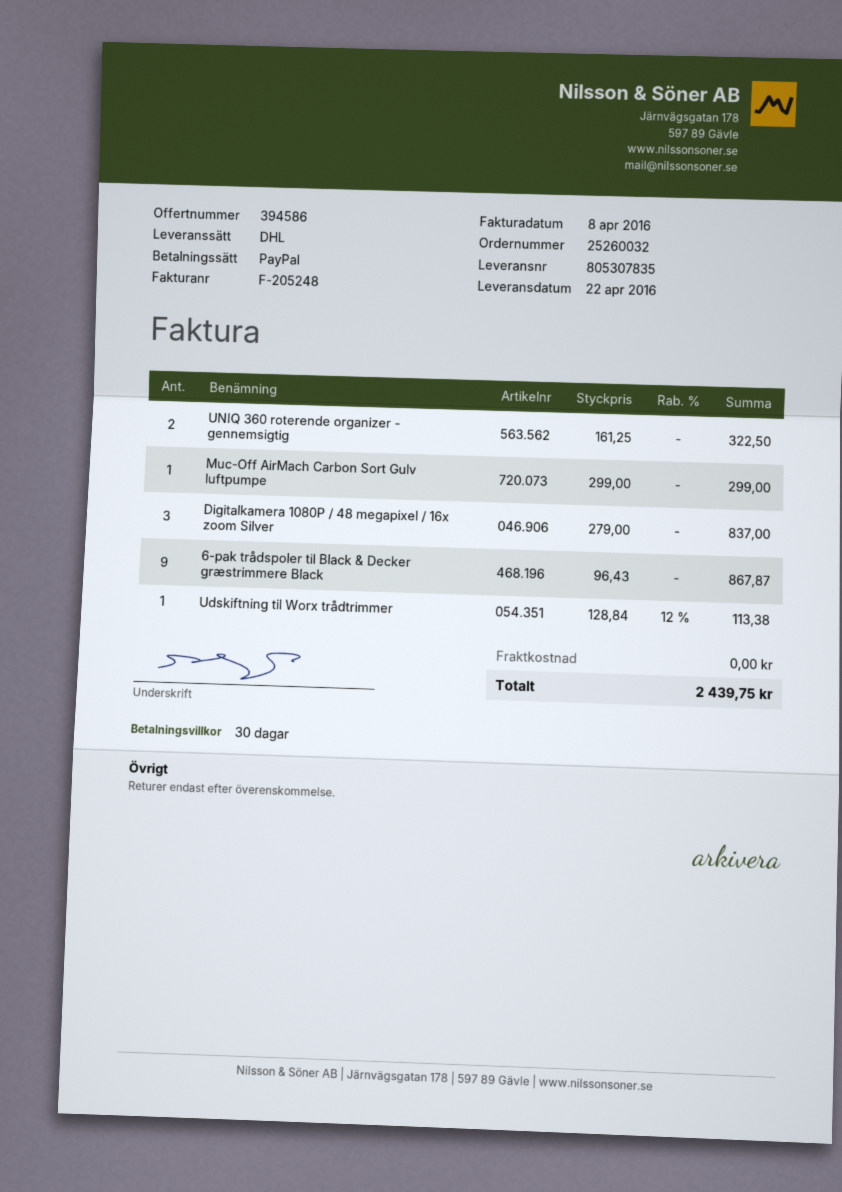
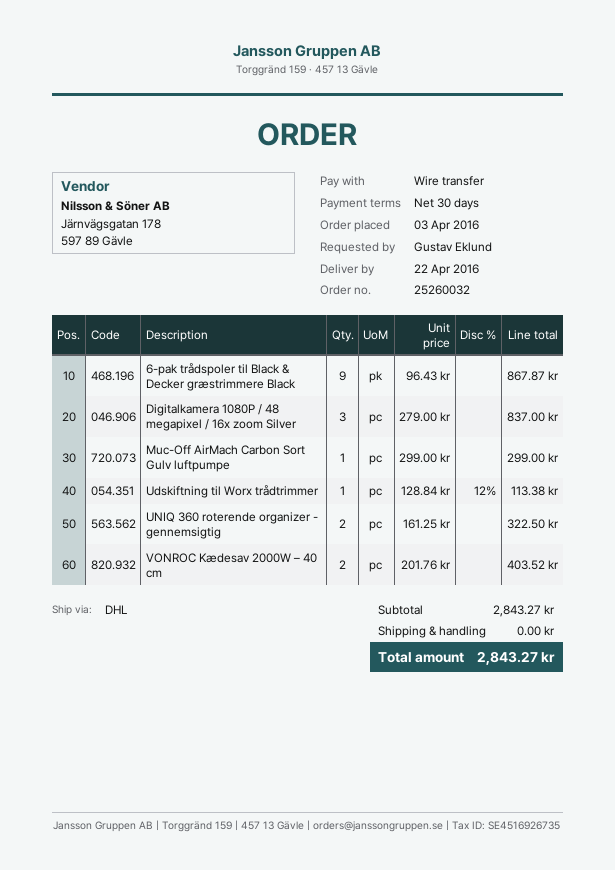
payment method: PayPal -> bank transfer
VONROC Kædesav 2000W – 40 cm: none -> 2 x 201.76 = 403.52
total: 2439.75 -> 2843.27

